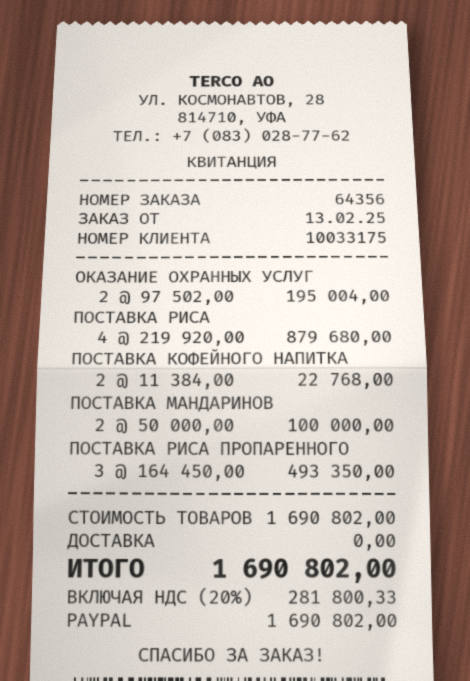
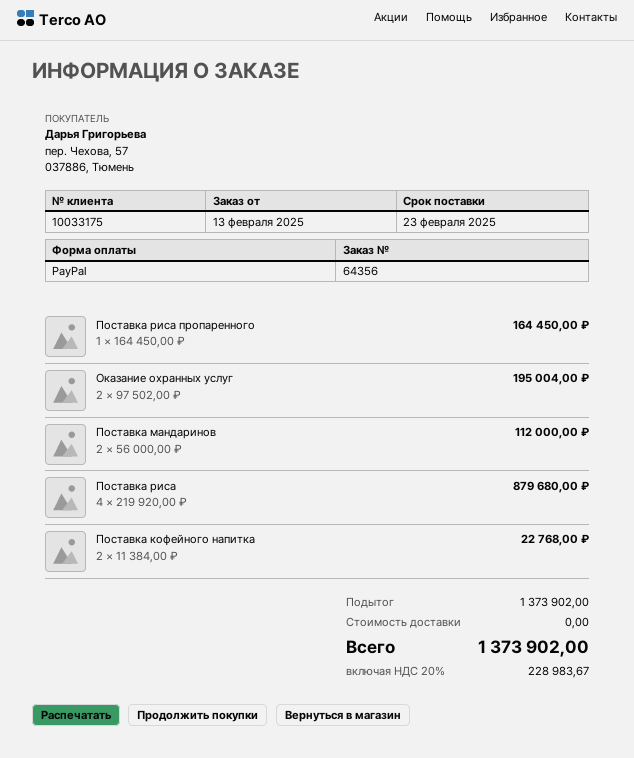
ПОСТАВКА МАНДАРИНОВ: 2 x 50000.00 = 100000.00 -> 2 x 56000.00 = 112000.00
ПОСТАВКА РИСА ПРОПАРЕННОГО: 3 x 164450.00 = 493350.00 -> 1 x 164450.00 = 164450.00
subtotal: 1690802.00 -> 1373902.00
tax: 20% = 281800.33 -> 20% = 228983.67
total: 1690802.00 -> 1373902.00

